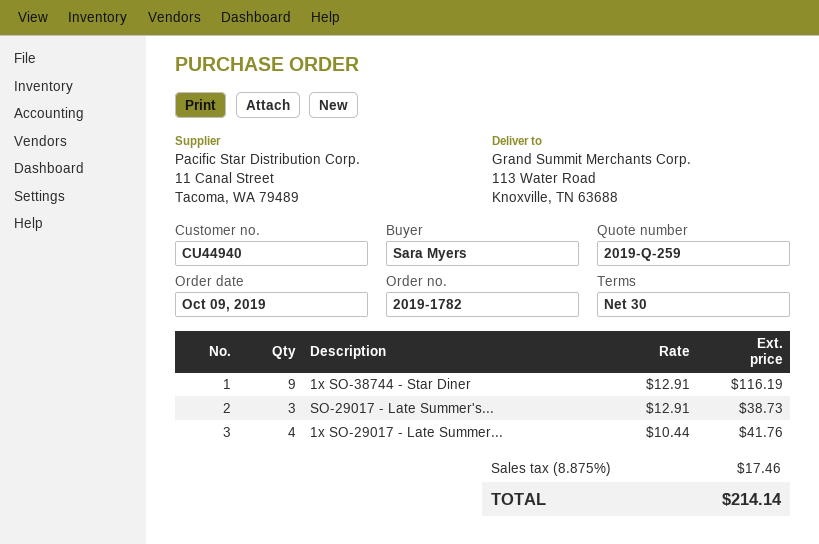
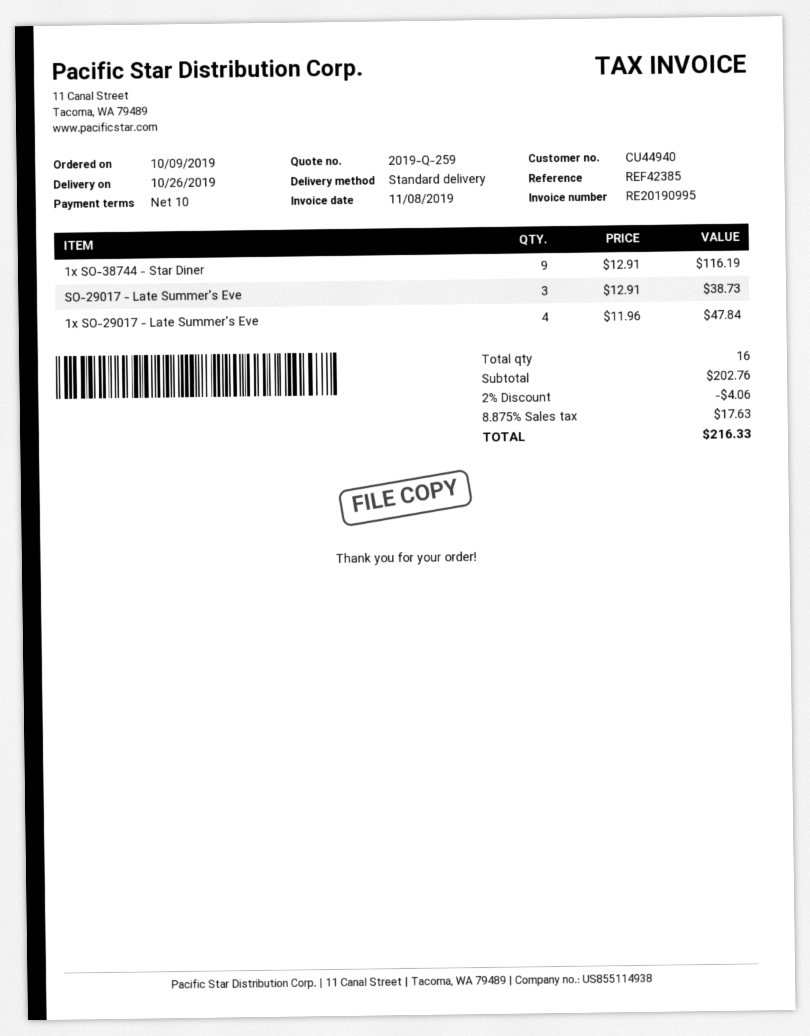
payment terms: 30 days -> 10 days
1x SO-29017 - Late Summer...: 4 x 10.44 = 41.76 -> 4 x 11.96 = 47.84
discount: none -> 2% = 4.06
tax: 8.875% = 17.46 -> 8.875% = 17.63
total: 214.14 -> 216.33

